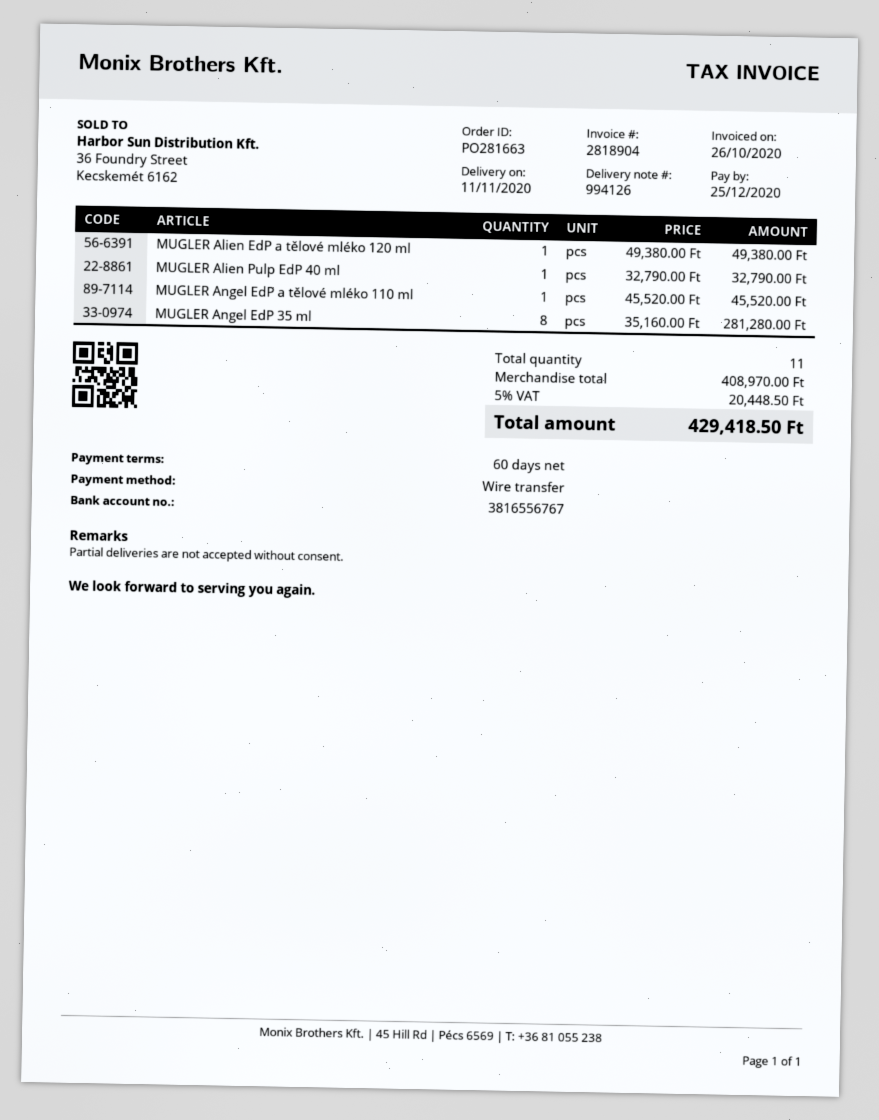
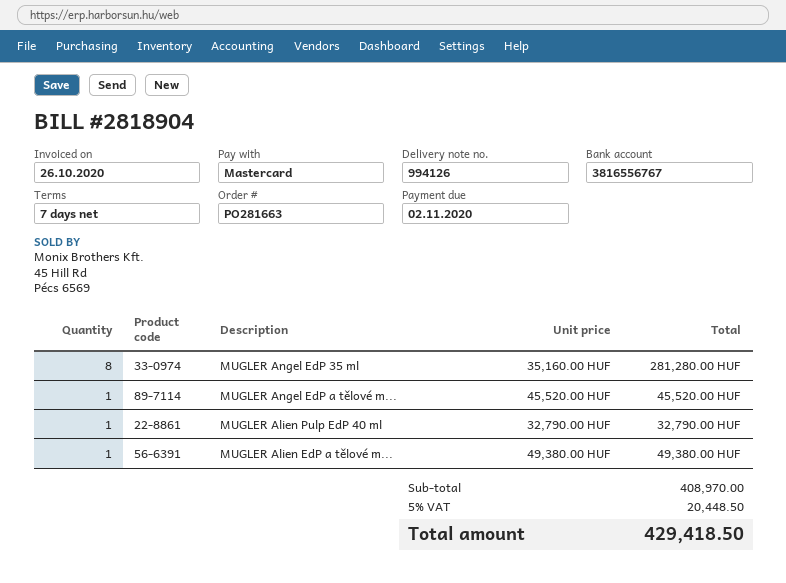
payment terms: 60 days -> 7 days
due date: 2020-12-25 -> 2020-11-02
payment method: bank transfer -> Mastercard

